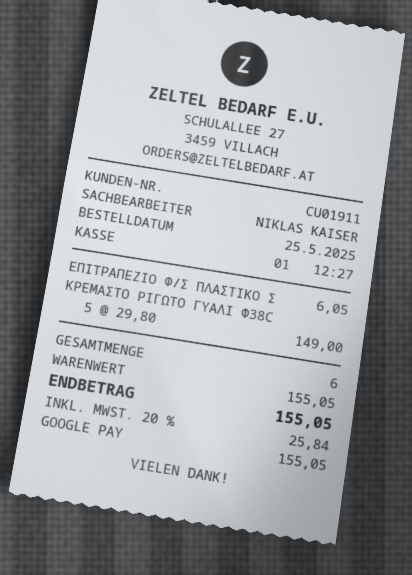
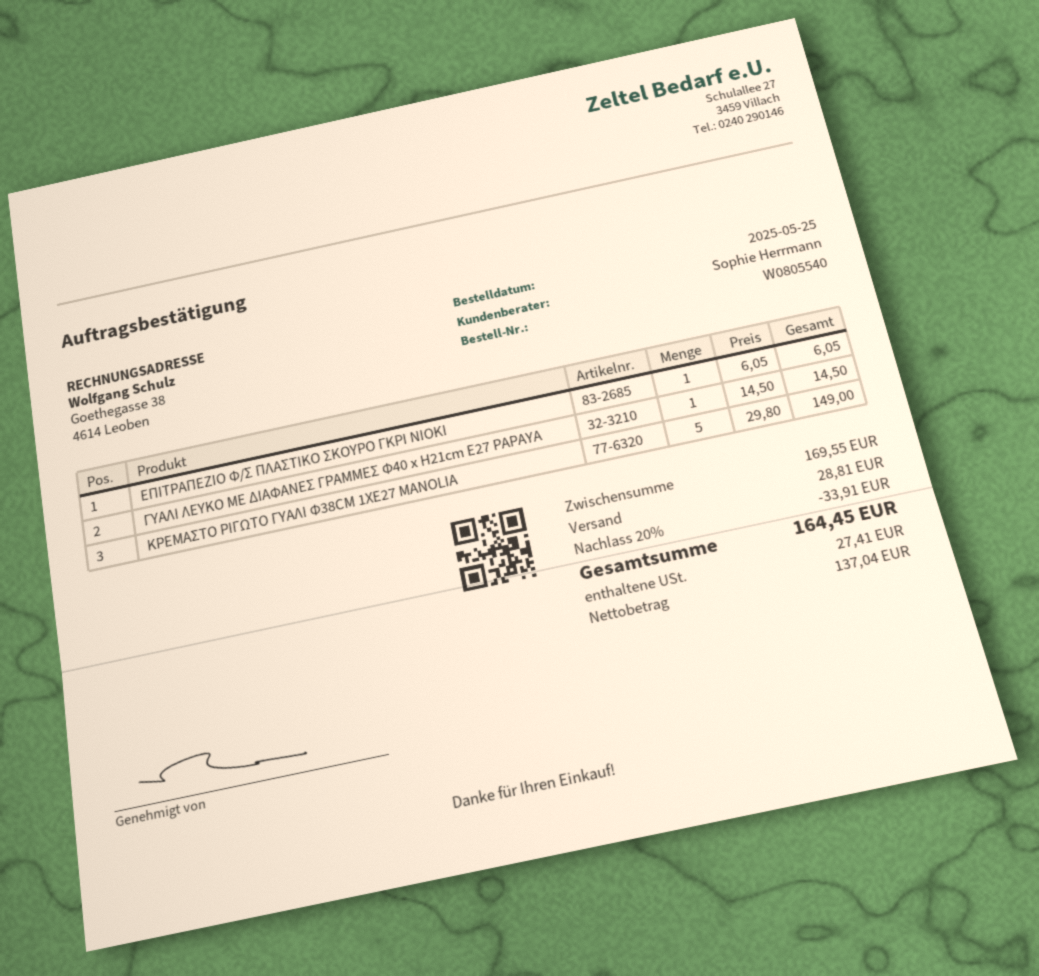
sales rep: NIKLAS KAISER -> Sophie Herrmann
ΓΥΑΛΙ ΛΕΥΚΟ ΜΕ ΔΙΑΦΑΝΕΣ ΓΡΑΜΜΕΣ Φ40 x H21cm E27 PAPAYA: none -> 1 x 14.50 = 14.50
subtotal: 155.05 -> 169.55
discount: none -> 20% = 33.91
shipping: none -> 28.81
tax: 25.84 -> 27.41
total: 155.05 -> 164.45

